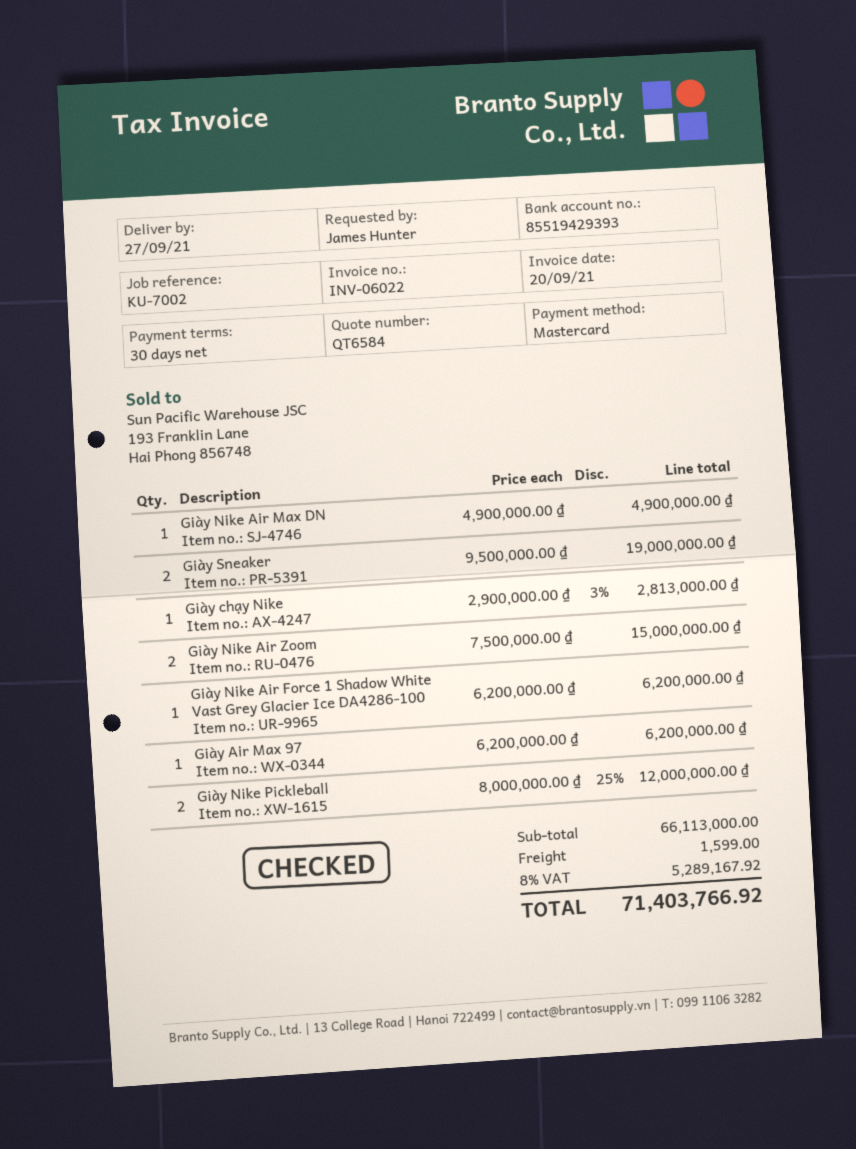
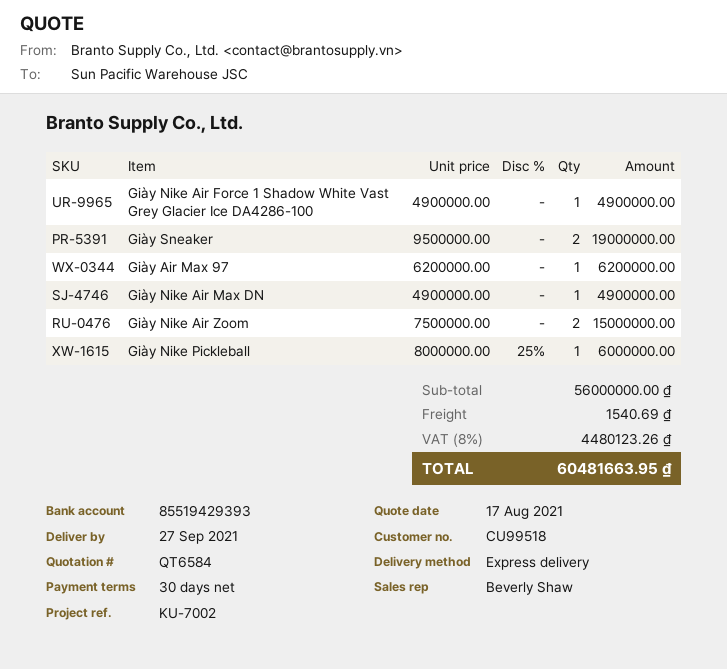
Giày chạy Nike: 1 x 2900000.00 - 3% = 2813000.00 -> none
Giày Nike Air Force 1 Shadow White Vast Grey Glacier Ice DA4286-100: 1 x 6200000.00 = 6200000.00 -> 1 x 4900000.00 = 4900000.00
Giày Nike Pickleball: 2 x 8000000.00 - 25% = 12000000.00 -> 1 x 8000000.00 - 25% = 6000000.00
subtotal: 66113000.00 -> 56000000.00
shipping: 1599.00 -> 1540.69
tax: 8% = 5289167.92 -> 8% = 4480123.26
total: 71403766.92 -> 60481663.95

